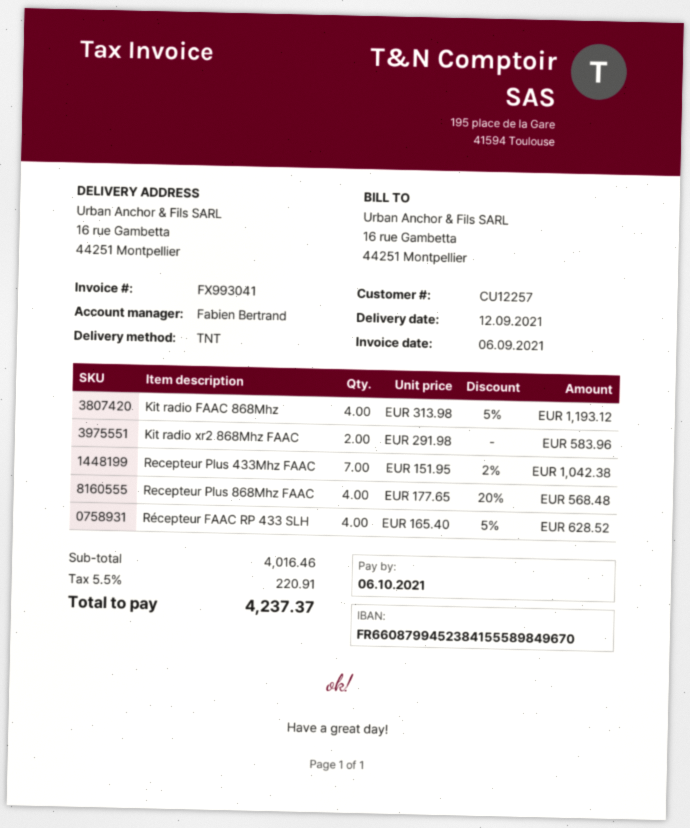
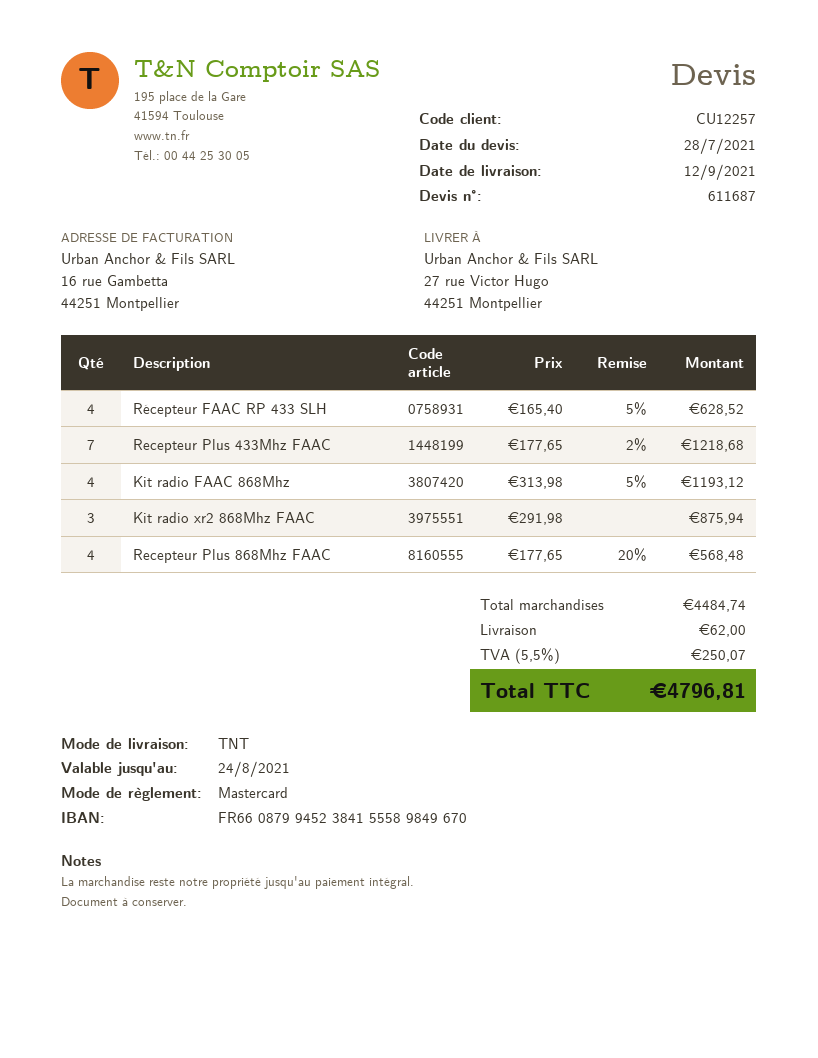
ship to: 16 rue Gambetta, 44251 Montpellier -> 27 rue Victor Hugo, 44251 Montpellier
Kit radio xr2 868Mhz FAAC: 2 x 291.98 = 583.96 -> 3 x 291.98 = 875.94
Recepteur Plus 433Mhz FAAC: 7 x 151.95 - 2% = 1042.38 -> 7 x 177.65 - 2% = 1218.68
subtotal: 4016.46 -> 4484.74
shipping: none -> 62.00
tax: 5.5% = 220.91 -> 5.5% = 250.07
total: 4237.37 -> 4796.81

